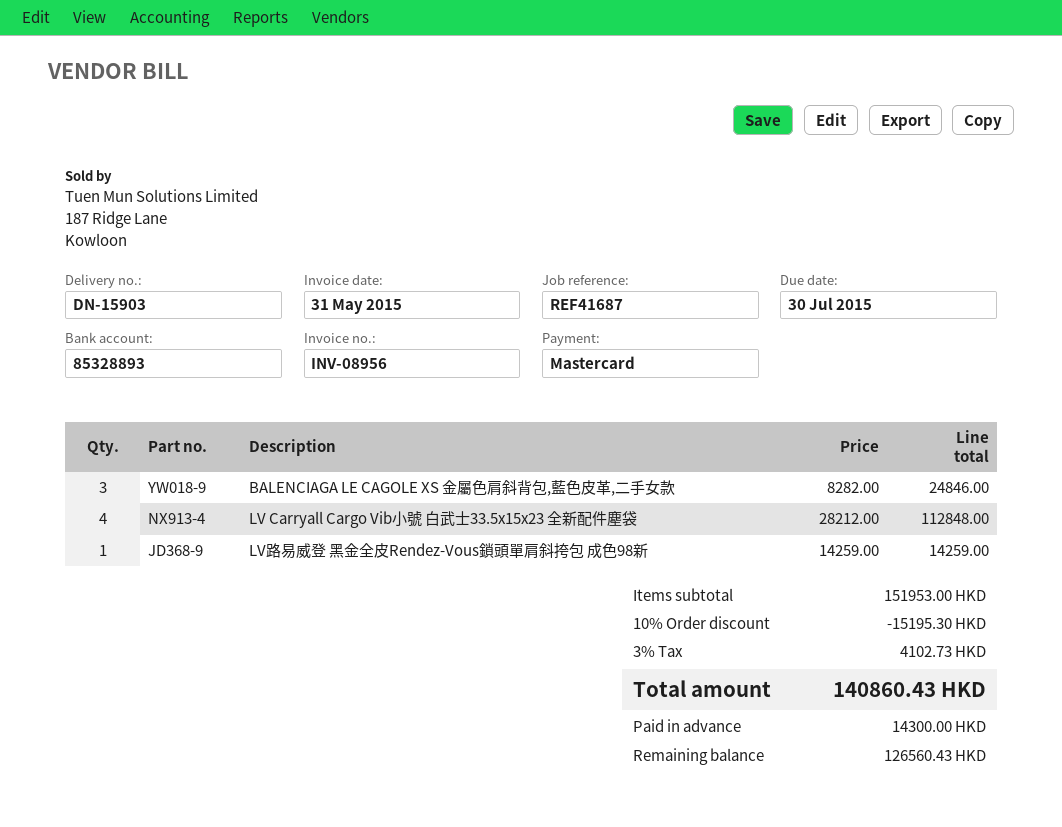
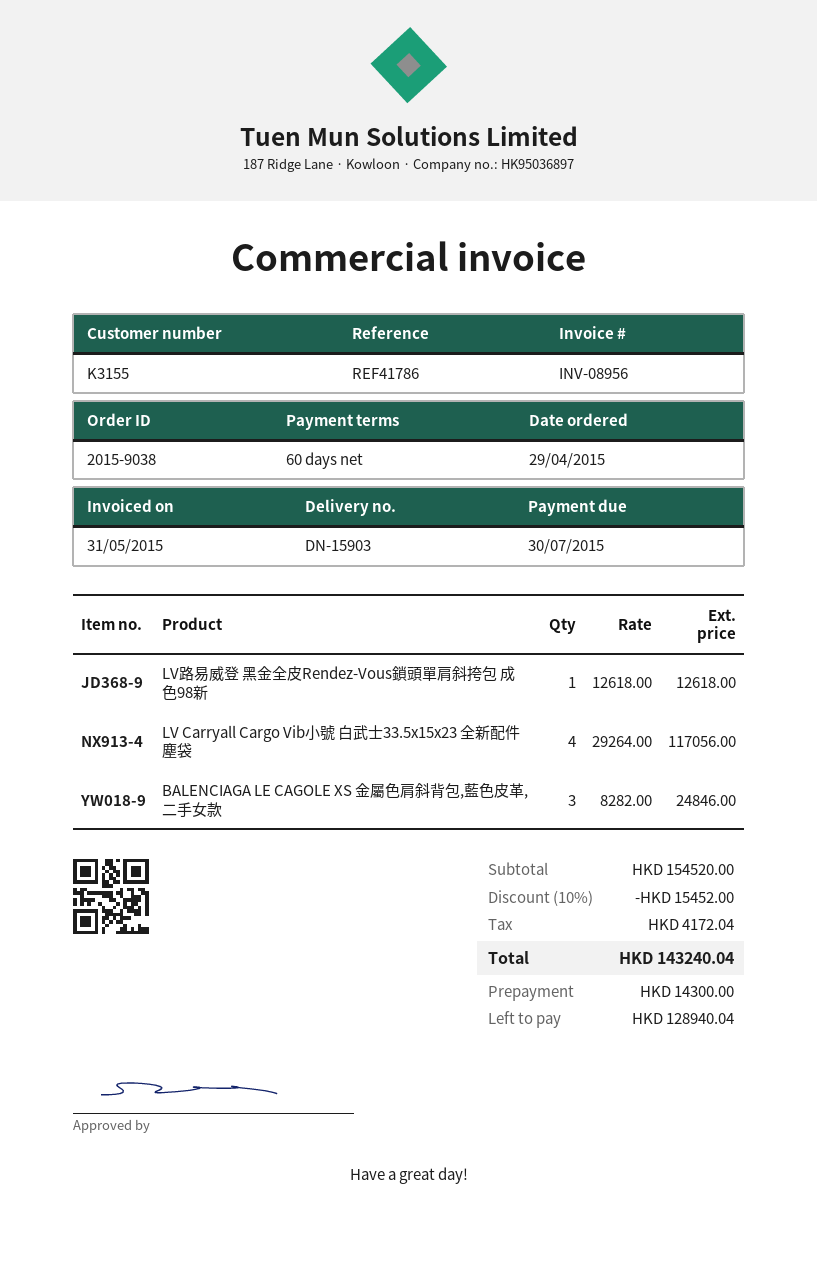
reference: REF41687 -> REF41786
LV Carryall Cargo Vib小號 白武士33.5x15x23 全新配件塵袋: 4 x 28212.00 = 112848.00 -> 4 x 29264.00 = 117056.00
LV路易威登 黑金全皮Rendez-Vous鎖頭單肩斜挎包 成色98新: 1 x 14259.00 = 14259.00 -> 1 x 12618.00 = 12618.00
subtotal: 151953.00 -> 154520.00
discount: 10% = 15195.30 -> 10% = 15452.00
tax: 4102.73 -> 4172.04
total: 140860.43 -> 143240.04
balance: 126560.43 -> 128940.04

